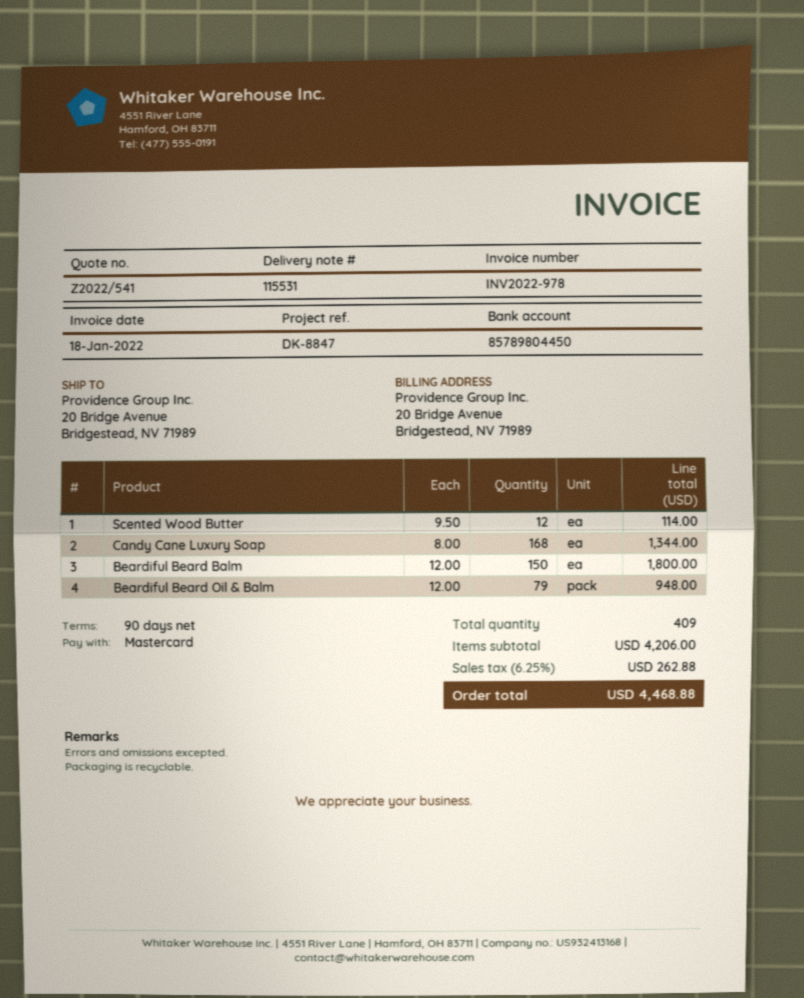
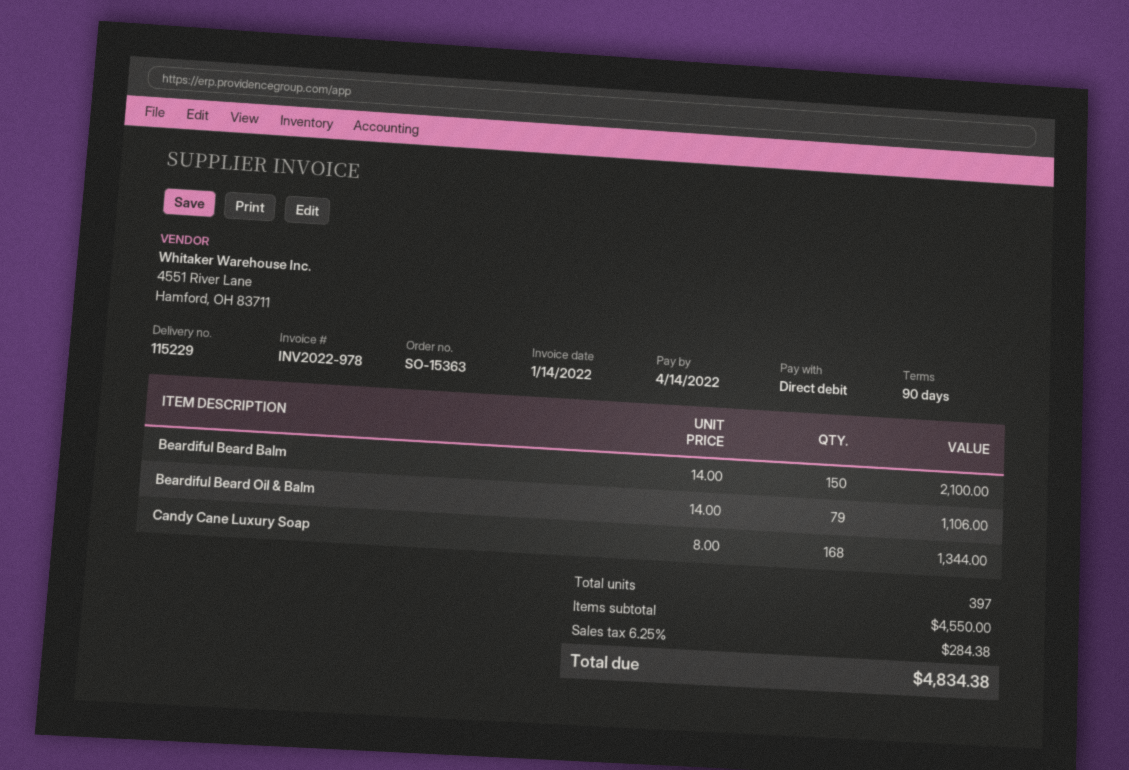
delivery note number: 115531 -> 115229
invoice date: 2022-01-18 -> 2022-01-14
payment method: Mastercard -> direct debit
Scented Wood Butter: 12 x 9.50 = 114.00 -> none
Beardiful Beard Balm: 150 x 12.00 = 1800.00 -> 150 x 14.00 = 2100.00
Beardiful Beard Oil & Balm: 79 x 12.00 = 948.00 -> 79 x 14.00 = 1106.00
total quantity: 409 -> 397
subtotal: 4206.00 -> 4550.00
tax: 6.25% = 262.88 -> 6.25% = 284.38
total: 4468.88 -> 4834.38

